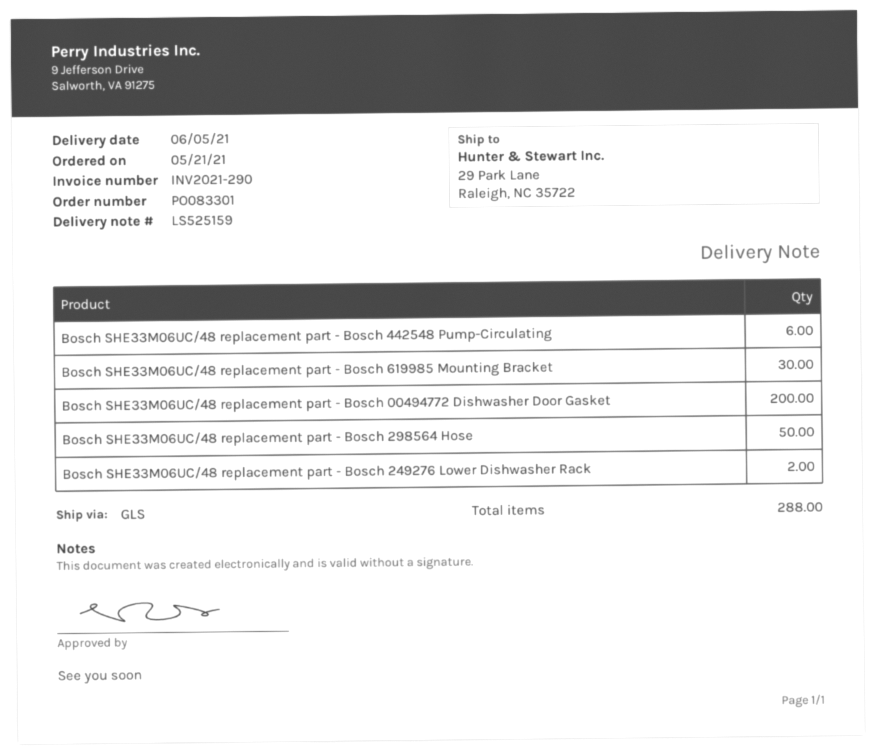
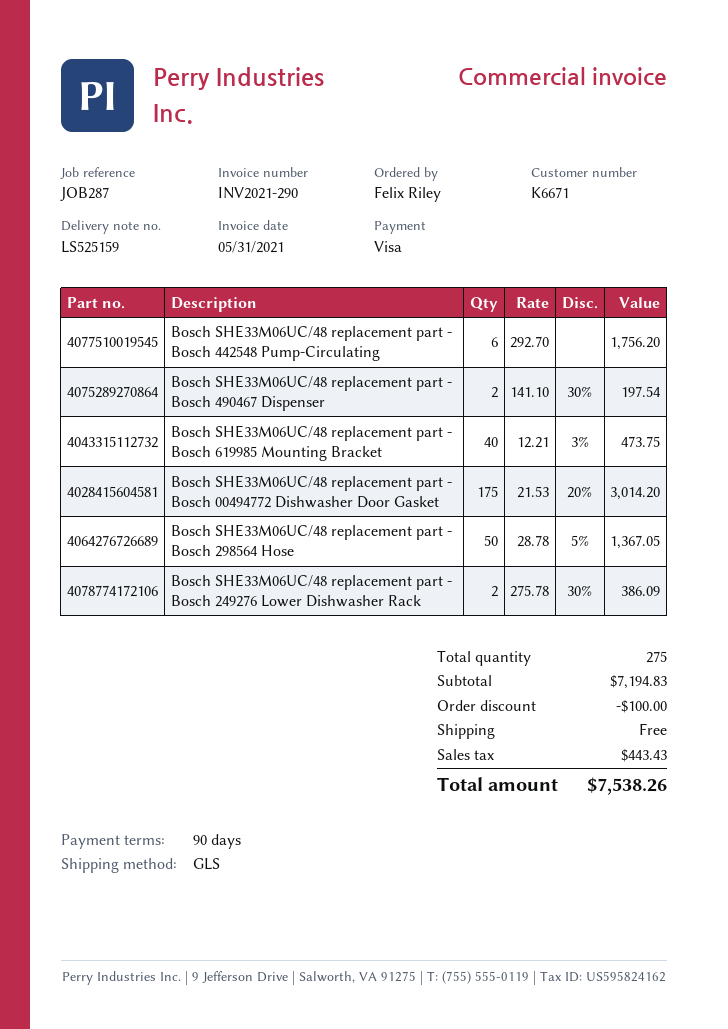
Bosch SHE33M06UC/48 replacement part - Bosch 619985 Mounting Bracket: 30 -> 40
Bosch SHE33M06UC/48 replacement part - Bosch 00494772 Dishwasher Door Gasket: 200 -> 175
Bosch SHE33M06UC/48 replacement part - Bosch 490467 Dispenser: none -> 2
total quantity: 288 -> 275

